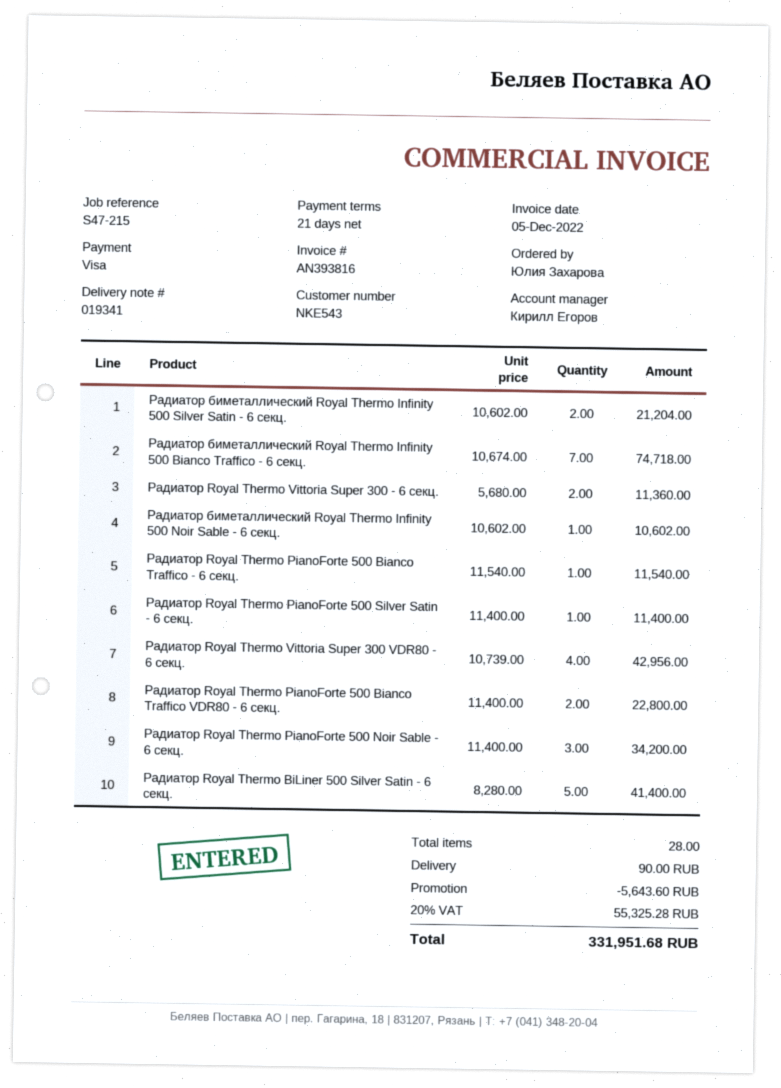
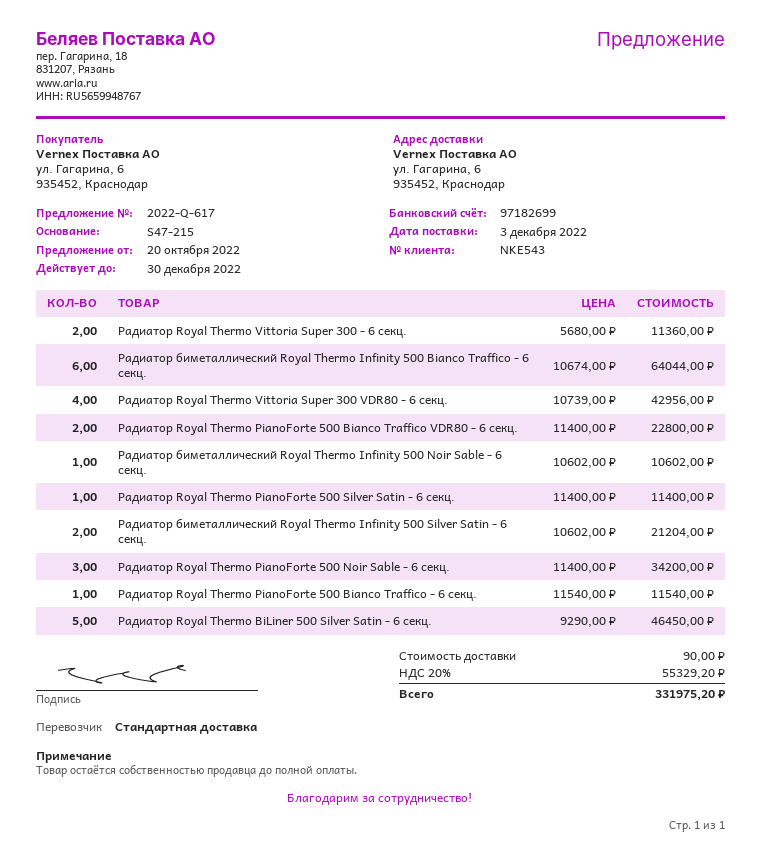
Радиатор биметаллический Royal Thermo Infinity 500 Bianco Traffico - 6 секц.: 7 x 10674.00 = 74718.00 -> 6 x 10674.00 = 64044.00
Радиатор Royal Thermo BiLiner 500 Silver Satin - 6 секц.: 5 x 8280.00 = 41400.00 -> 5 x 9290.00 = 46450.00
discount: 5643.60 -> none
tax: 20% = 55325.28 -> 20% = 55329.20
total: 331951.68 -> 331975.20

